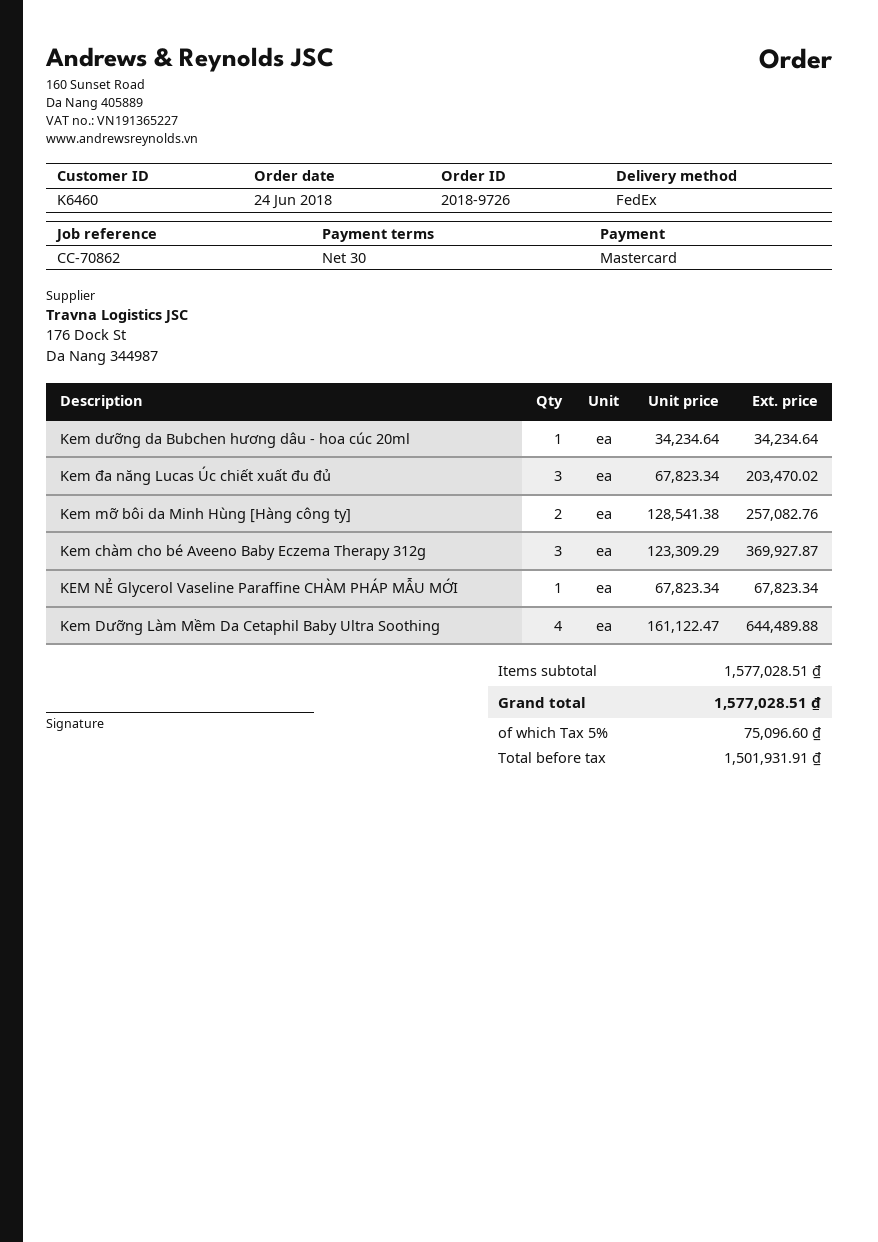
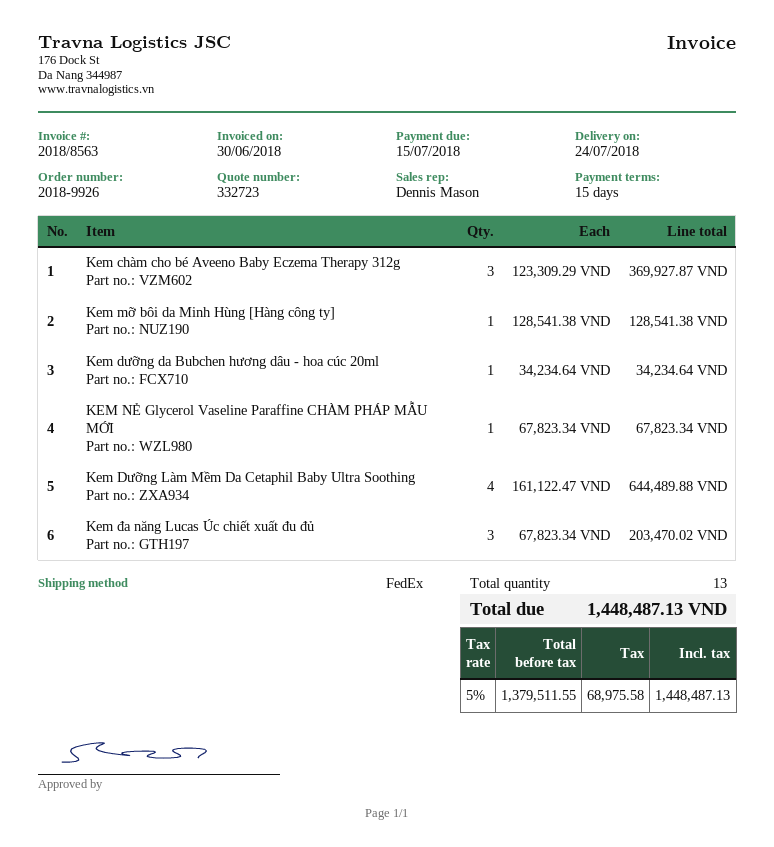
order number: 2018-9726 -> 2018-9926
payment terms: 30 days -> 15 days
Kem mỡ bôi da Minh Hùng [Hàng công ty]: 2 x 128541.38 = 257082.76 -> 1 x 128541.38 = 128541.38
net: 1501931.91 -> 1379511.55
tax: 5% = 75096.60 -> 5% = 68975.58
total: 1577028.51 -> 1448487.13

